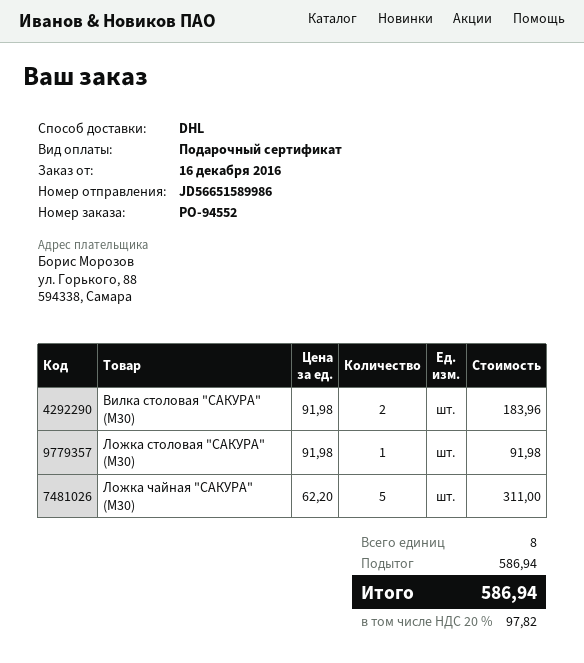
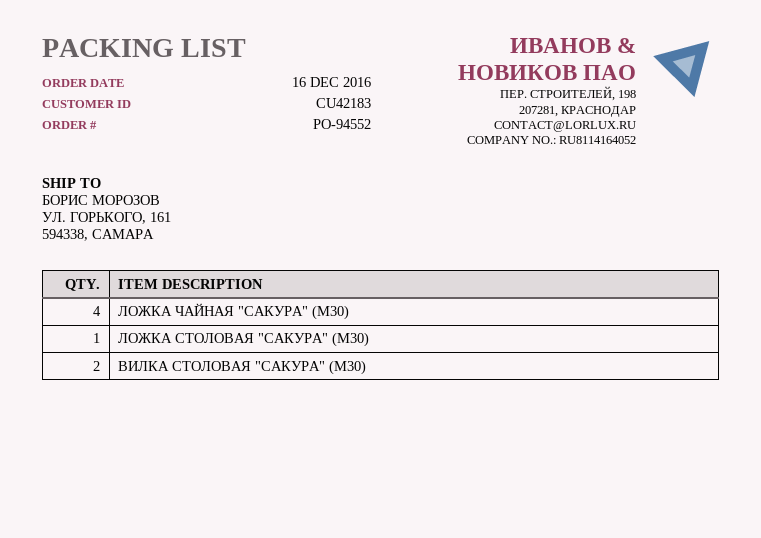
Ложка чайная "САКУРА" (М30): 5 -> 4

